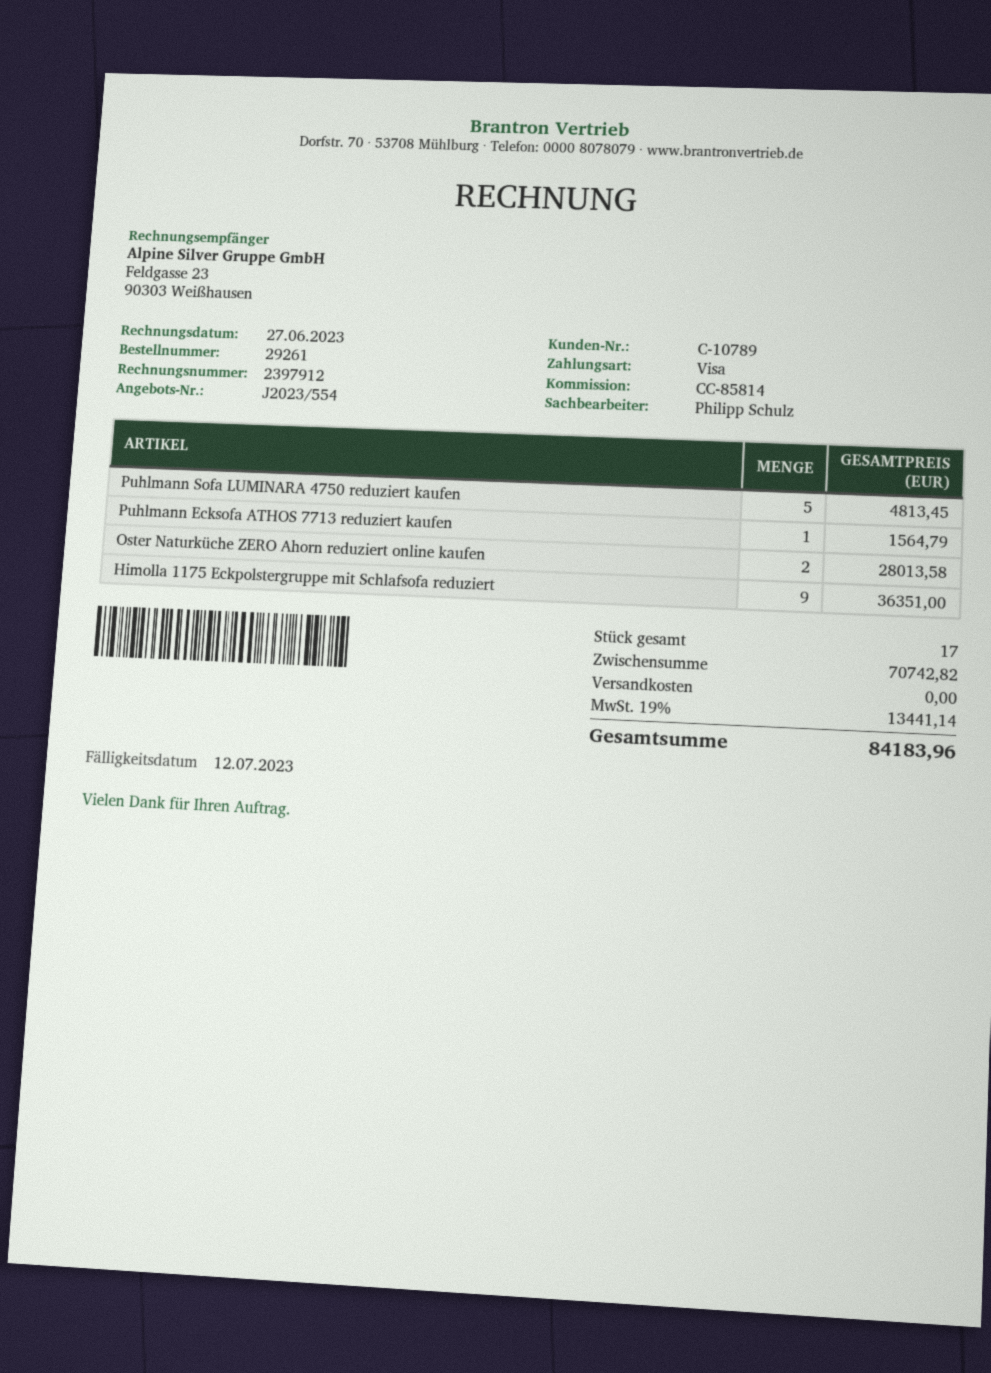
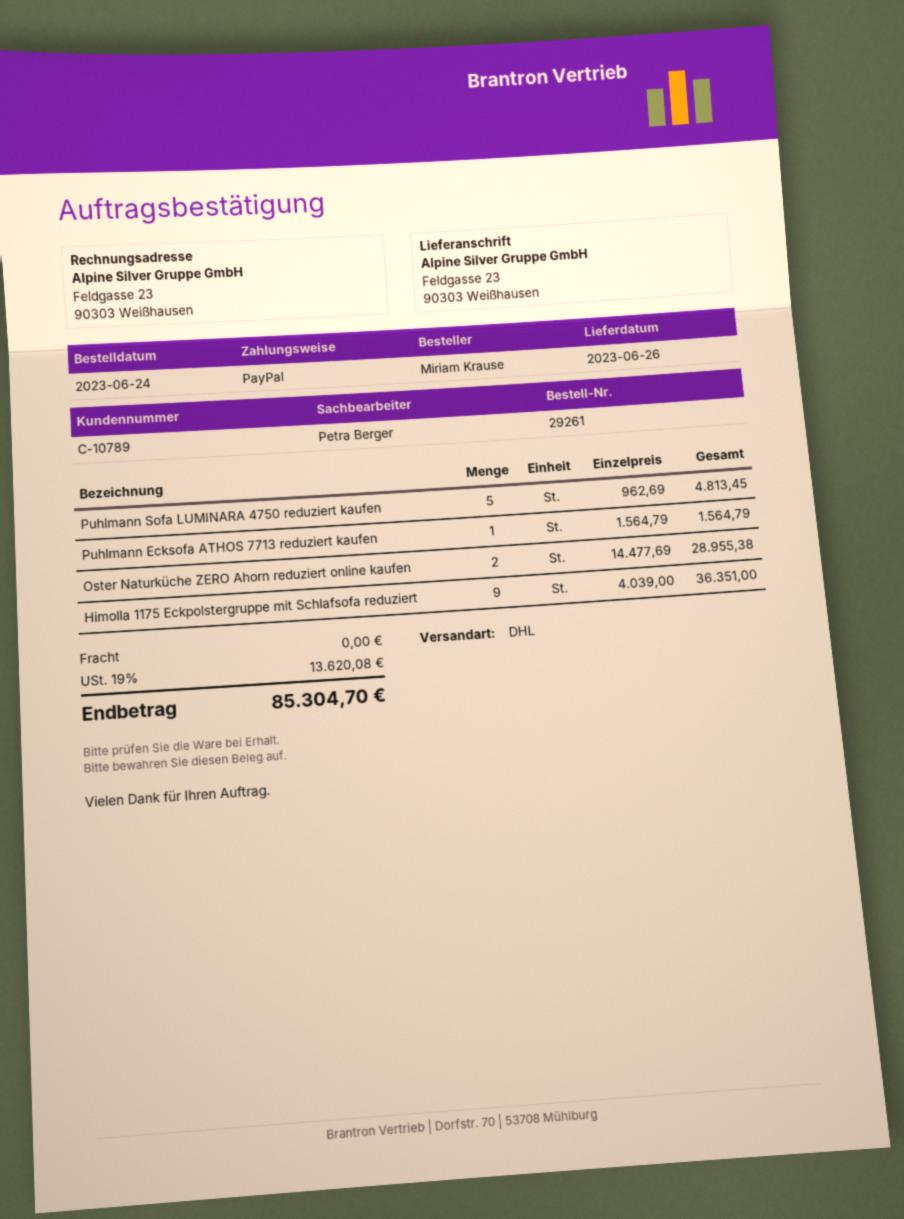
sales rep: Philipp Schulz -> Petra Berger
payment method: Visa -> PayPal
Oster Naturküche ZERO Ahorn reduziert online kaufen: 2 for 28013.58 -> 2 for 28955.38
tax: 19% = 13441.14 -> 19% = 13620.08
total: 84183.96 -> 85304.70

